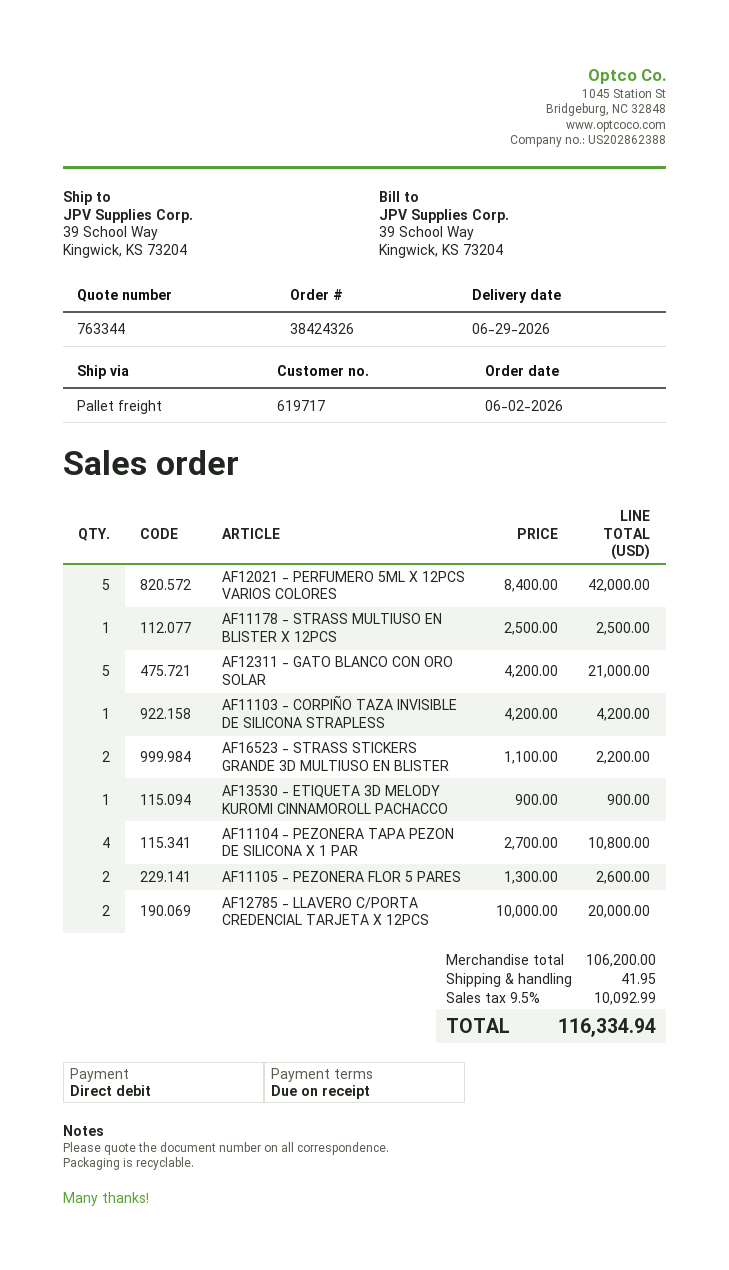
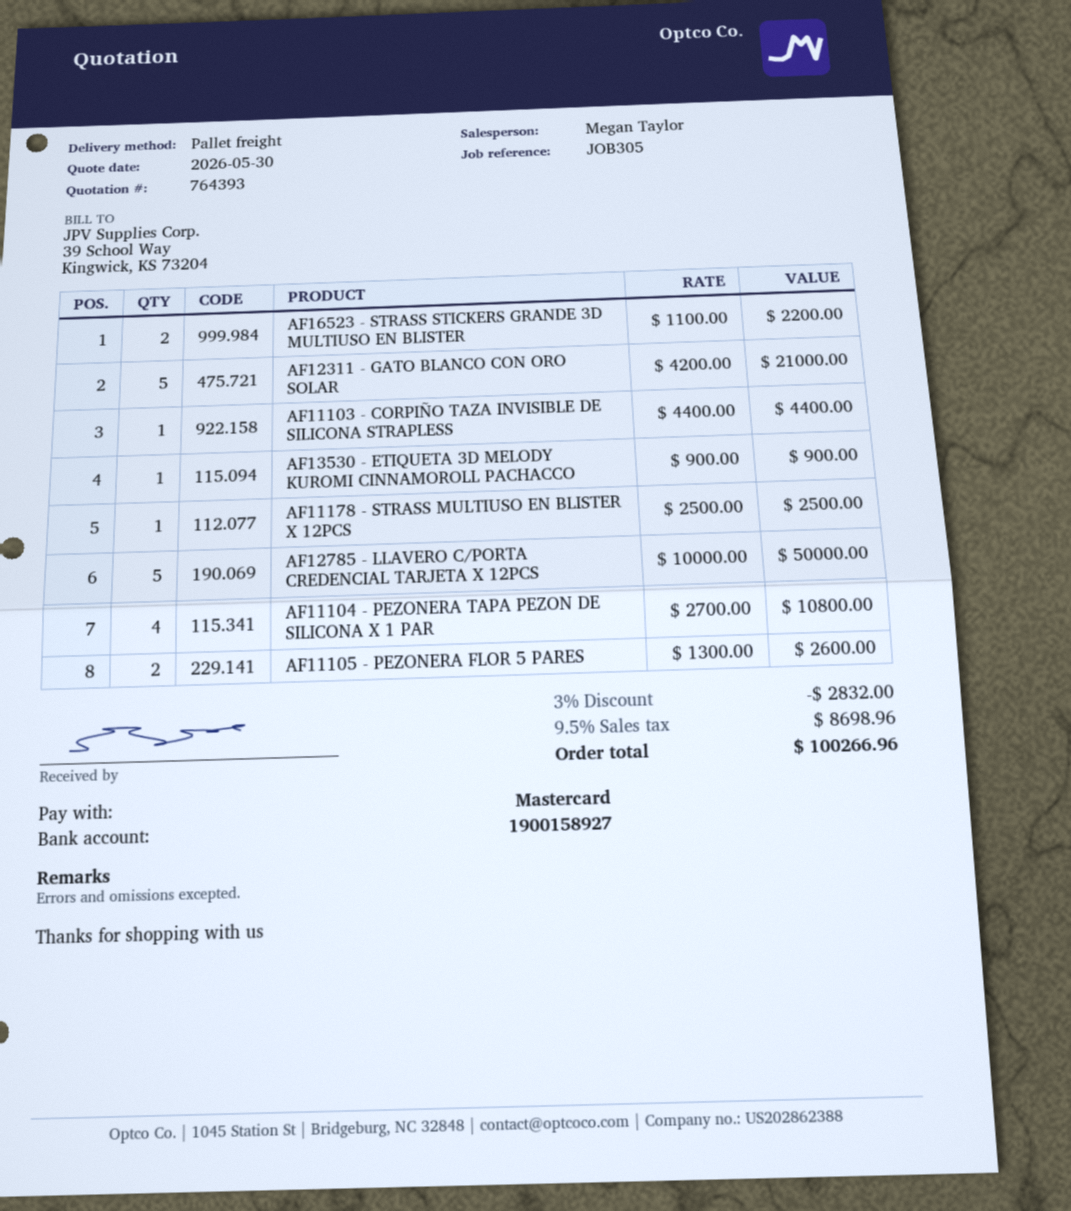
quote number: 763344 -> 764393
payment method: direct debit -> Mastercard
AF12021 - PERFUMERO 5ML X 12PCS VARIOS COLORES: 5 x 8400.00 = 42000.00 -> none
AF11103 - CORPIÑO TAZA INVISIBLE DE SILICONA STRAPLESS: 1 x 4200.00 = 4200.00 -> 1 x 4400.00 = 4400.00
AF12785 - LLAVERO C/PORTA CREDENCIAL TARJETA X 12PCS: 2 x 10000.00 = 20000.00 -> 5 x 10000.00 = 50000.00
discount: none -> 3% = 2832.00
shipping: 41.95 -> none
tax: 9.5% = 10092.99 -> 9.5% = 8698.96
total: 116334.94 -> 100266.96

